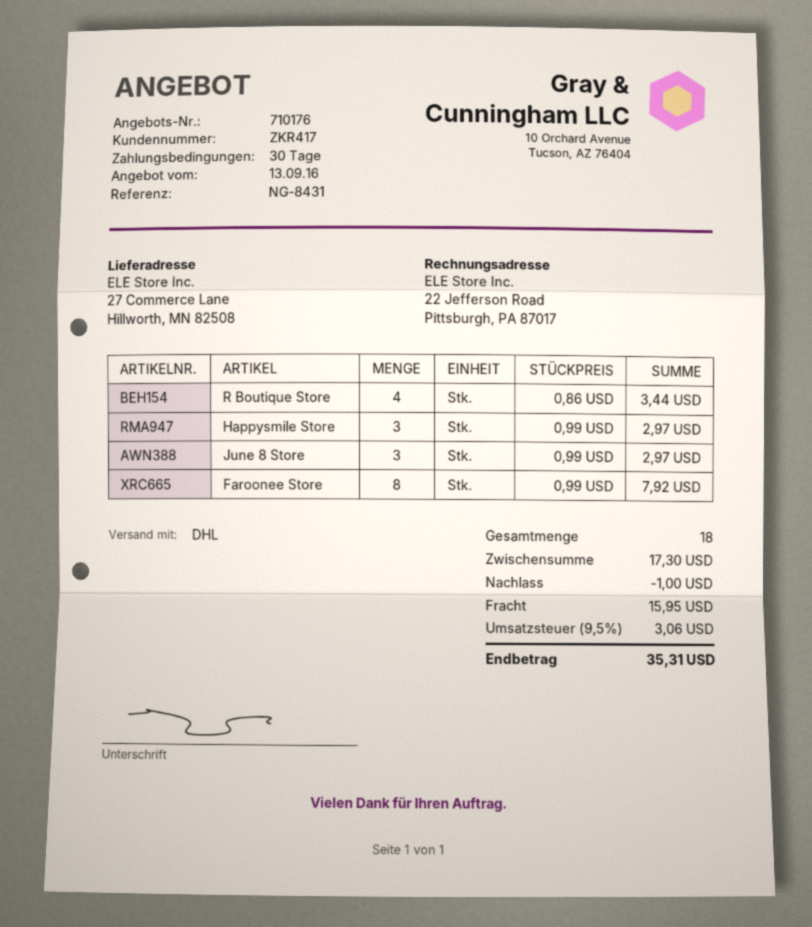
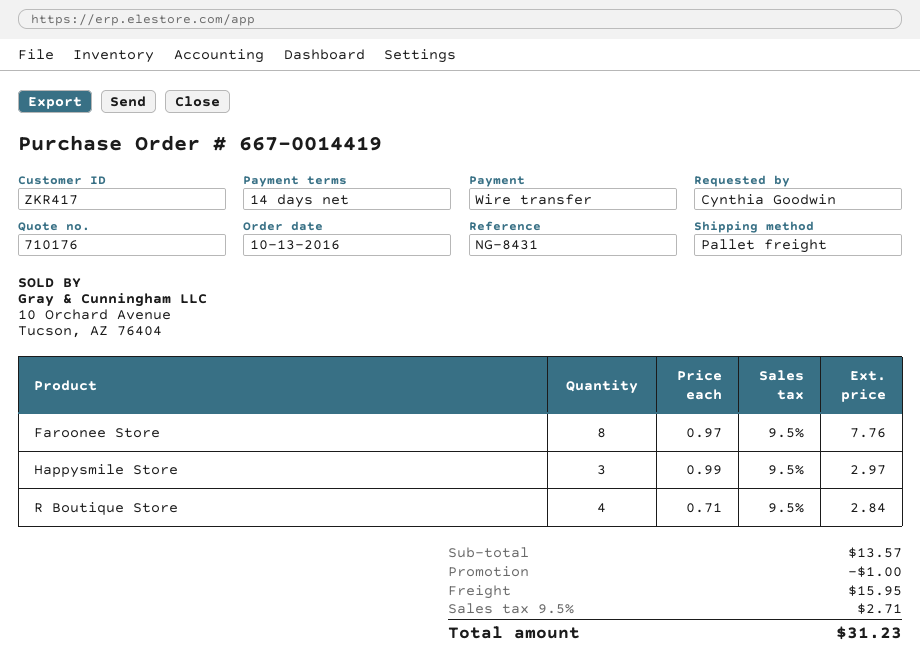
payment terms: 30 days -> 14 days
shipping method: DHL -> pallet freight
R Boutique Store: 4 x 0.86 = 3.44 -> 4 x 0.71 = 2.84
June 8 Store: 3 x 0.99 = 2.97 -> none
Faroonee Store: 8 x 0.99 = 7.92 -> 8 x 0.97 = 7.76
subtotal: 17.30 -> 13.57
tax: 9.5% = 3.06 -> 9.5% = 2.71
total: 35.31 -> 31.23

